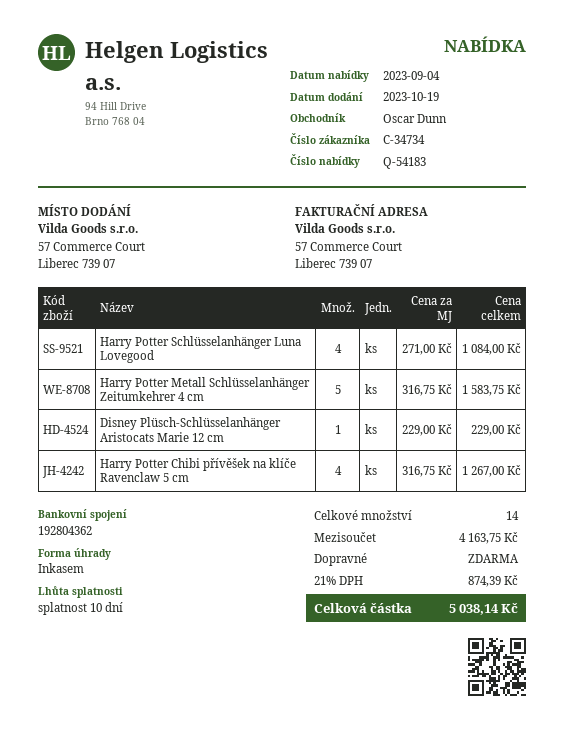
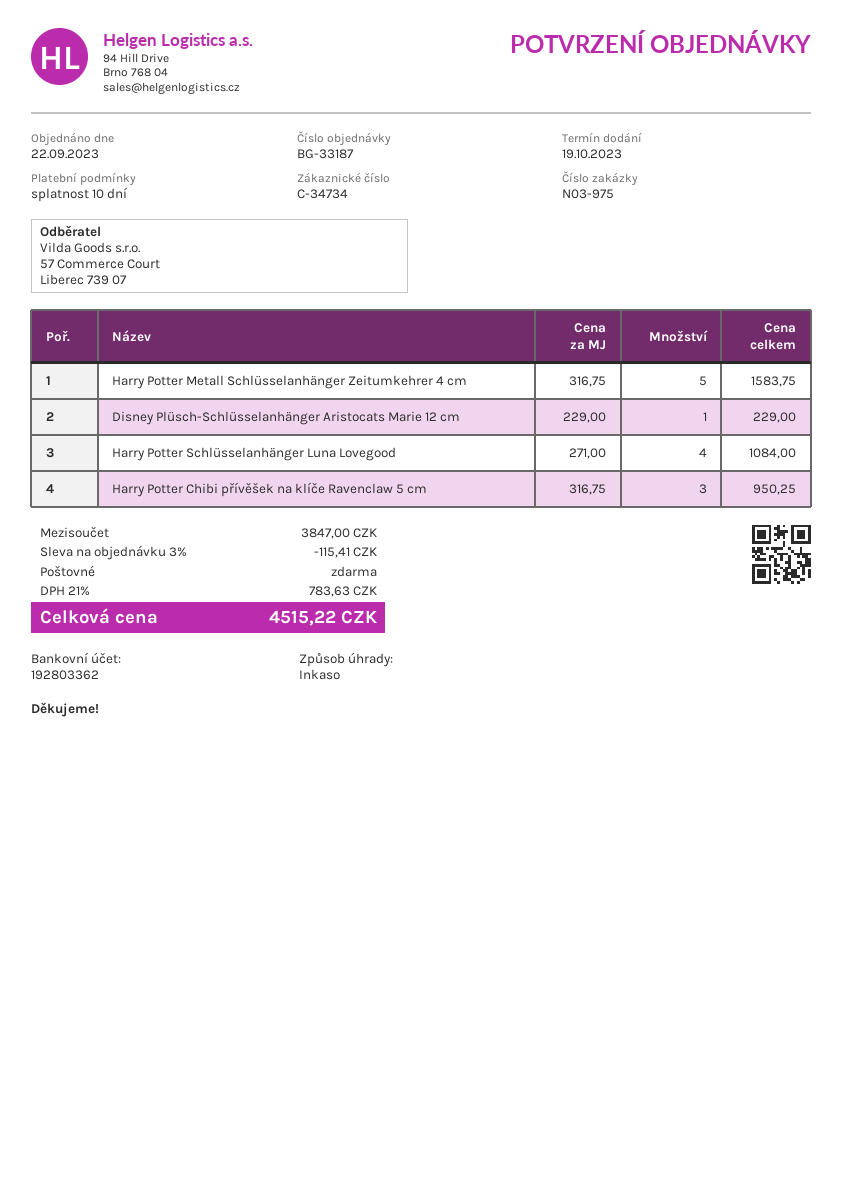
bank account: 192804362 -> 192803362
Harry Potter Chibi přívěšek na klíče Ravenclaw 5 cm: 4 x 316.75 = 1267.00 -> 3 x 316.75 = 950.25
subtotal: 4163.75 -> 3847.00
discount: none -> 3% = 115.41
tax: 21% = 874.39 -> 21% = 783.63
total: 5038.14 -> 4515.22

